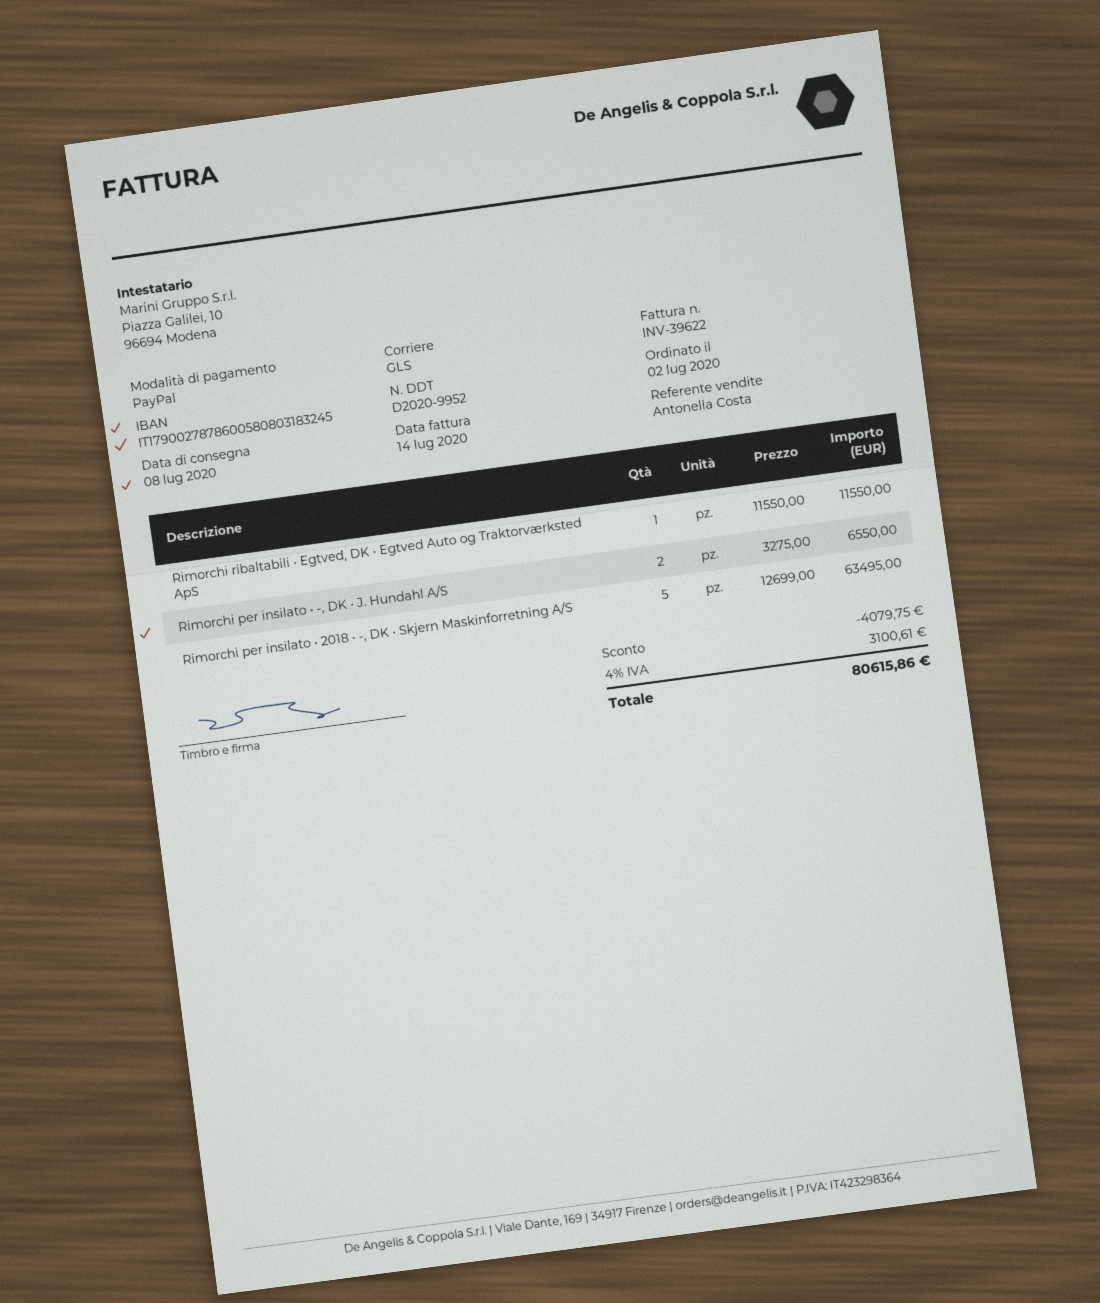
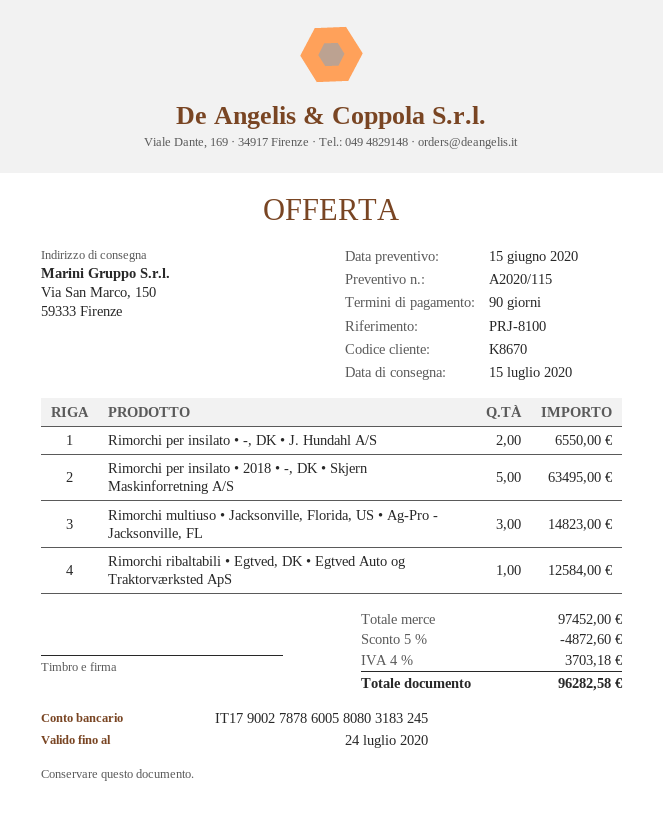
delivery date: 2020-07-08 -> 2020-07-15
Rimorchi ribaltabili • Egtved, DK • Egtved Auto og Traktorværksted ApS: 1 for 11550.00 -> 1 for 12584.00
Rimorchi multiuso • Jacksonville, Florida, US • Ag-Pro - Jacksonville, FL: none -> 3 for 14823.00
discount: 4079.75 -> 4872.60
tax: 4% = 3100.61 -> 4% = 3703.18
total: 80615.86 -> 96282.58

